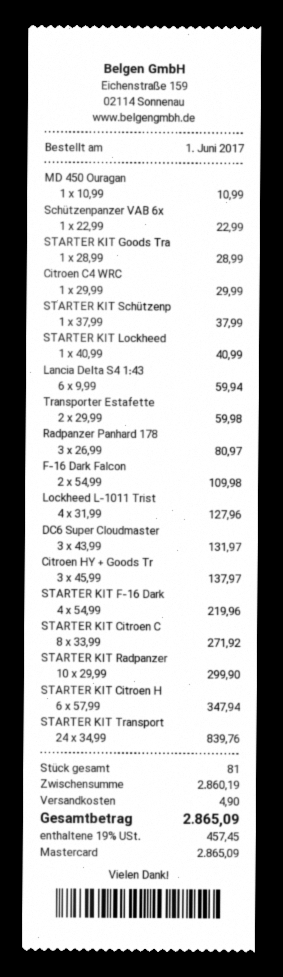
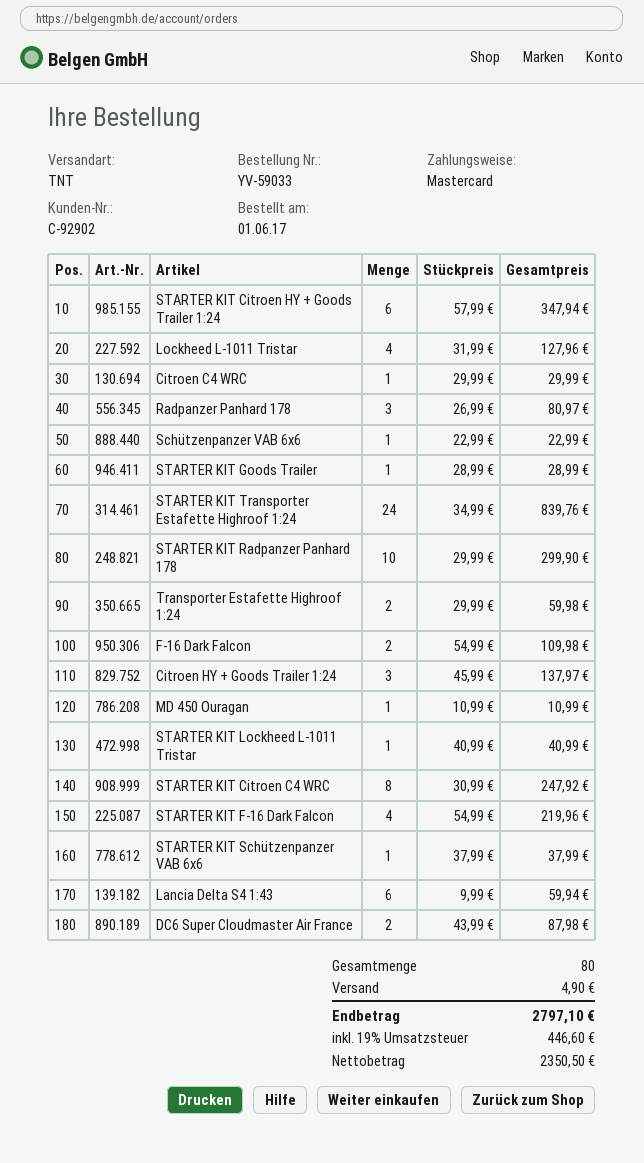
DC6 Super Cloudmaster: 3 x 43.99 = 131.97 -> 2 x 43.99 = 87.98
STARTER KIT Citroen C: 8 x 33.99 = 271.92 -> 8 x 30.99 = 247.92
total quantity: 81 -> 80
tax: 19% = 457.45 -> 19% = 446.60
total: 2865.09 -> 2797.10

